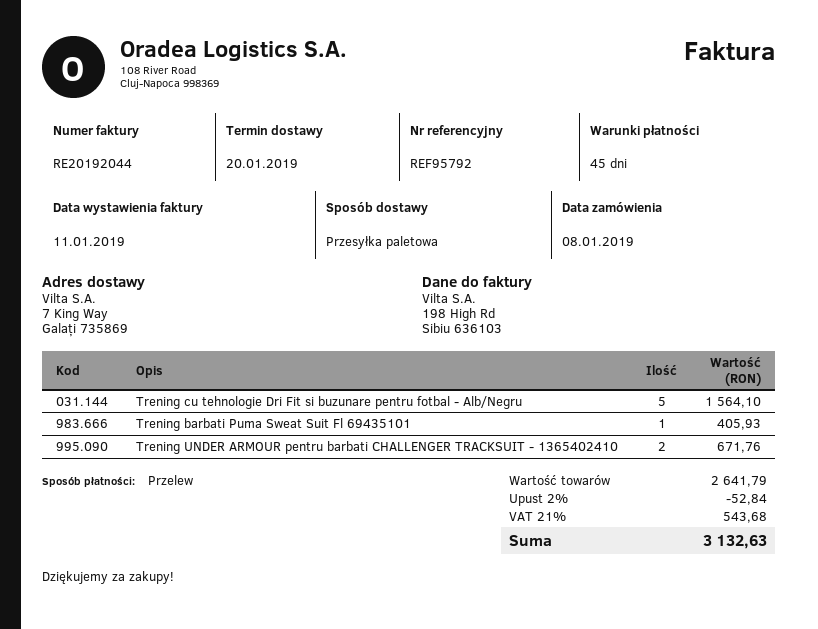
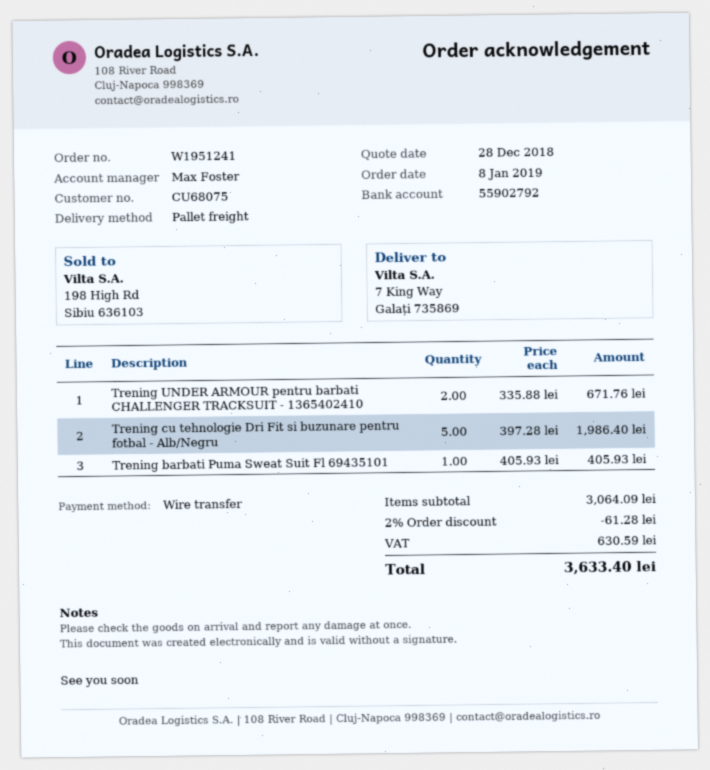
Trening cu tehnologie Dri Fit si buzunare pentru fotbal - Alb/Negru: 5 for 1564.10 -> 5 for 1986.40
subtotal: 2641.79 -> 3064.09
discount: 2% = 52.84 -> 2% = 61.28
tax: 543.68 -> 630.59
total: 3132.63 -> 3633.40

